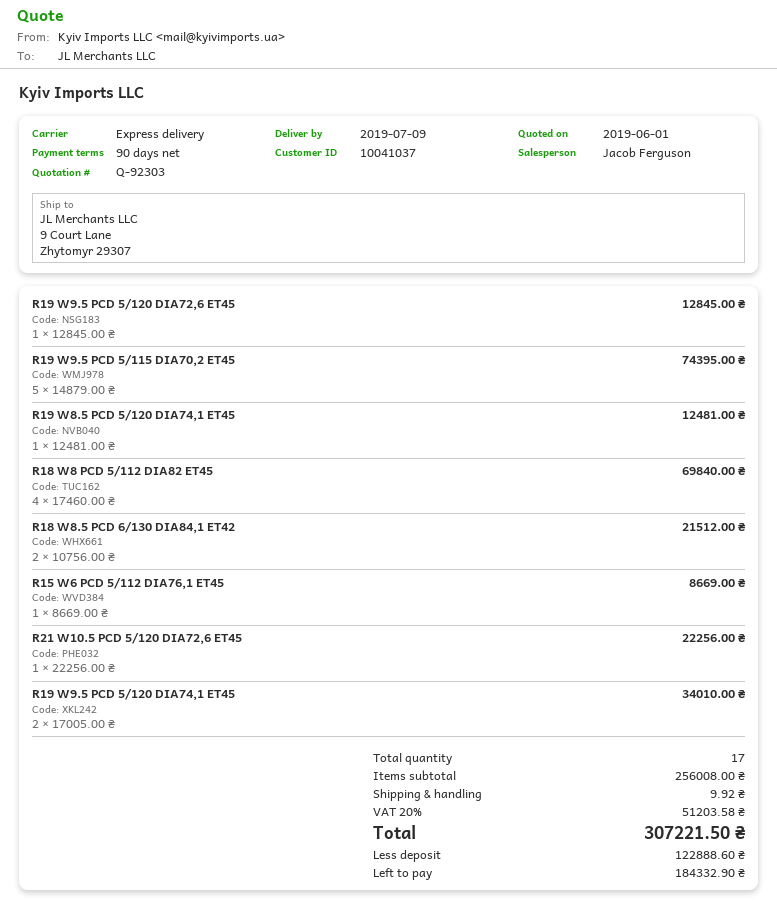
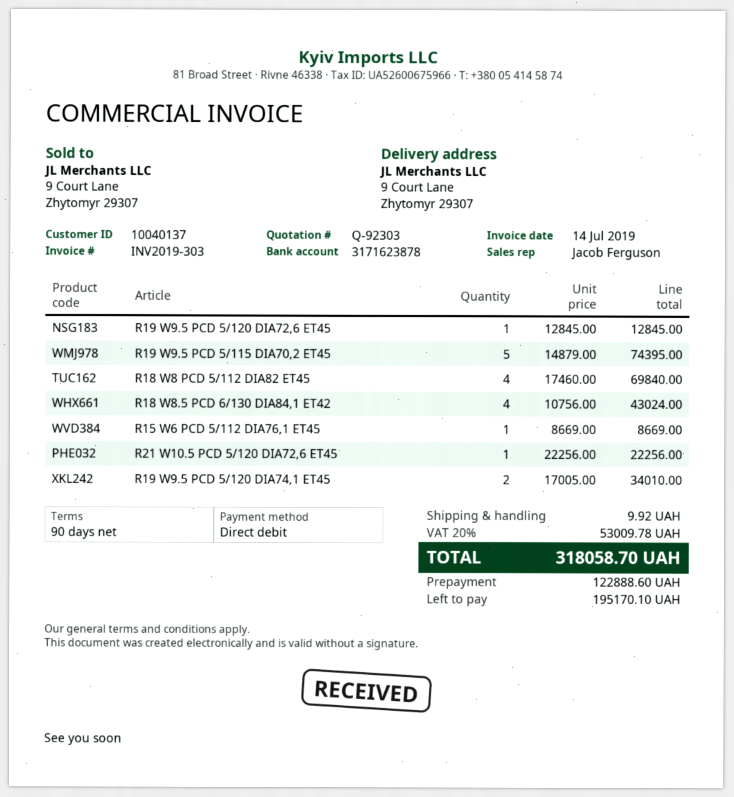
customer number: 10041037 -> 10040137
R19 W8.5 PCD 5/120 DIA74,1 ET45: 1 x 12481.00 = 12481.00 -> none
R18 W8.5 PCD 6/130 DIA84,1 ET42: 2 x 10756.00 = 21512.00 -> 4 x 10756.00 = 43024.00
tax: 20% = 51203.58 -> 20% = 53009.78
total: 307221.50 -> 318058.70
balance: 184332.90 -> 195170.10

